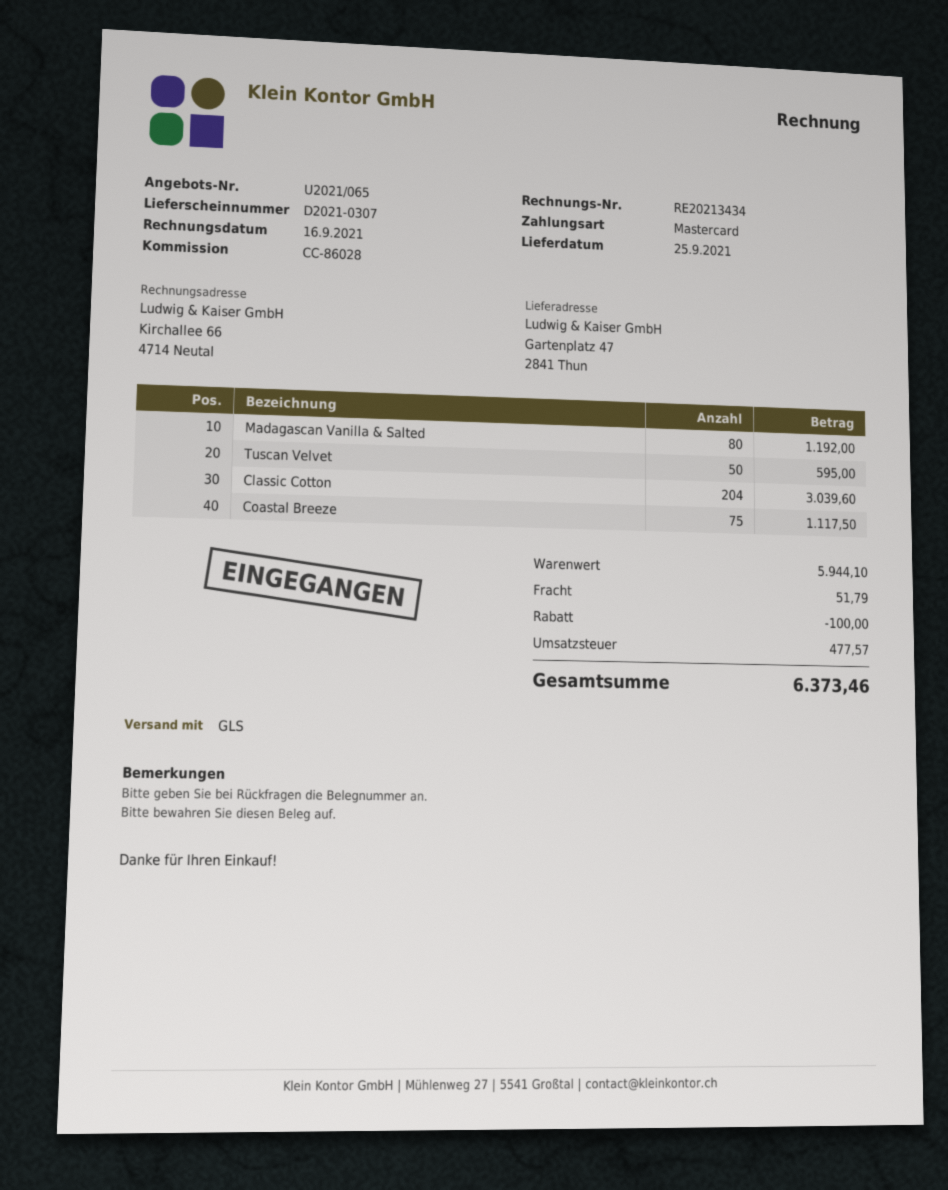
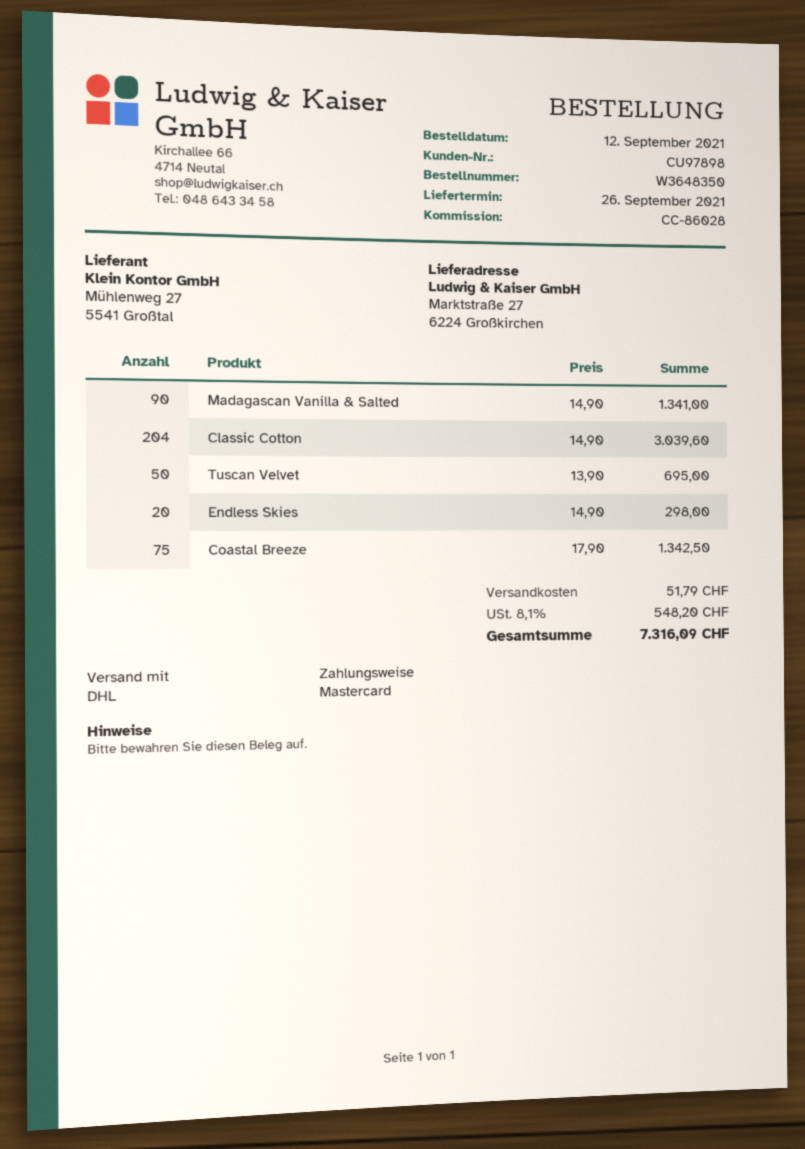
delivery date: 2021-09-25 -> 2021-09-26
shipping method: GLS -> DHL
ship to: Gartenplatz 47, 2841 Thun -> Marktstraße 27, 6224 Großkirchen
Madagascan Vanilla & Salted: 80 for 1192.00 -> 90 for 1341.00
Tuscan Velvet: 50 for 595.00 -> 50 for 695.00
Coastal Breeze: 75 for 1117.50 -> 75 for 1342.50
Endless Skies: none -> 20 for 298.00
discount: 100.00 -> none
tax: 477.57 -> 548.20
total: 6373.46 -> 7316.09

